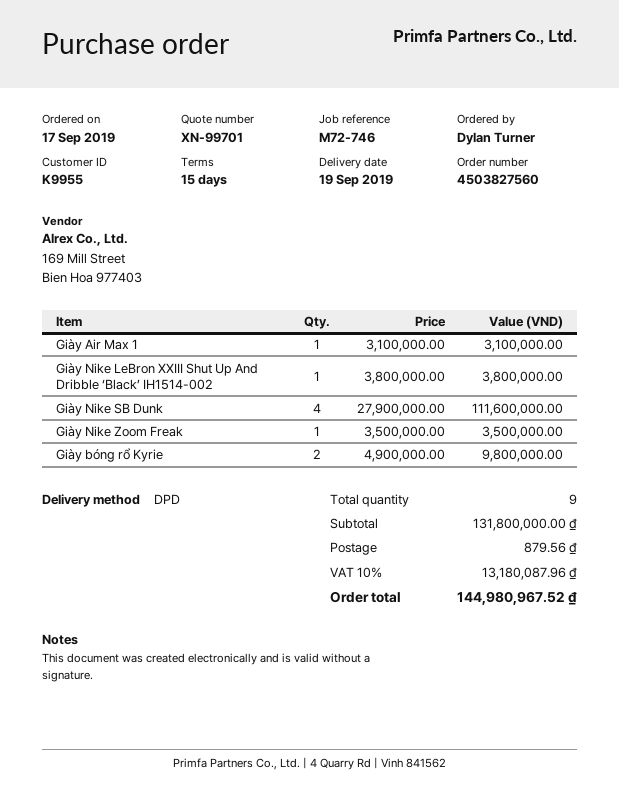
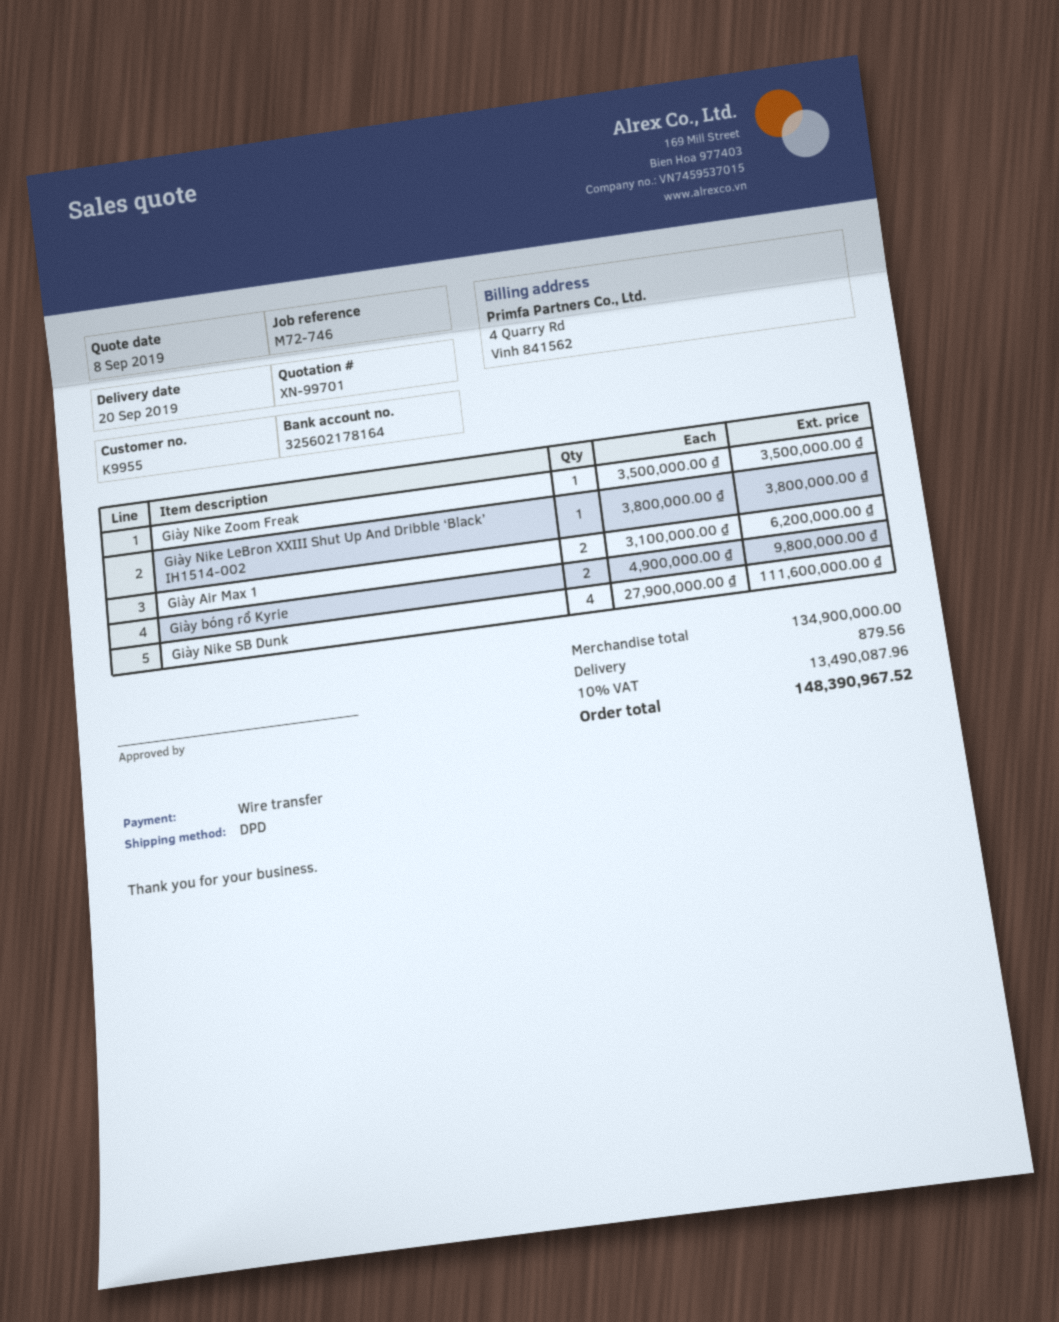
delivery date: 2019-09-19 -> 2019-09-20
Giày Air Max 1: 1 x 3100000.00 = 3100000.00 -> 2 x 3100000.00 = 6200000.00
subtotal: 131800000.00 -> 134900000.00
tax: 10% = 13180087.96 -> 10% = 13490087.96
total: 144980967.52 -> 148390967.52

